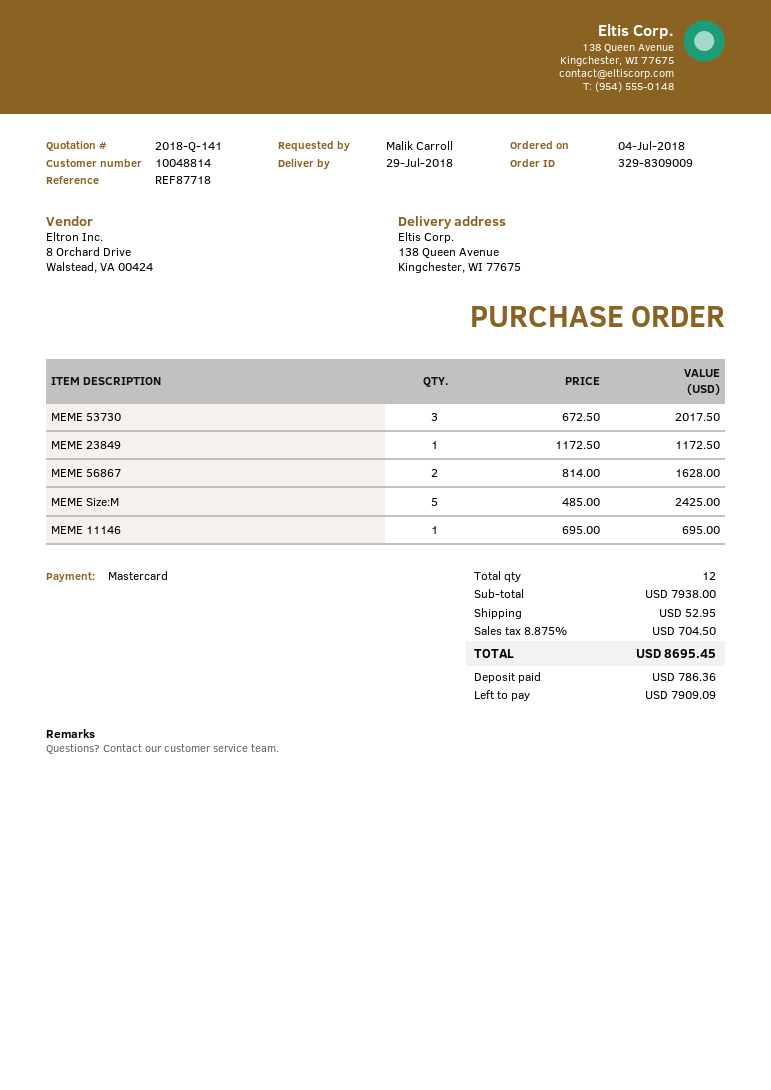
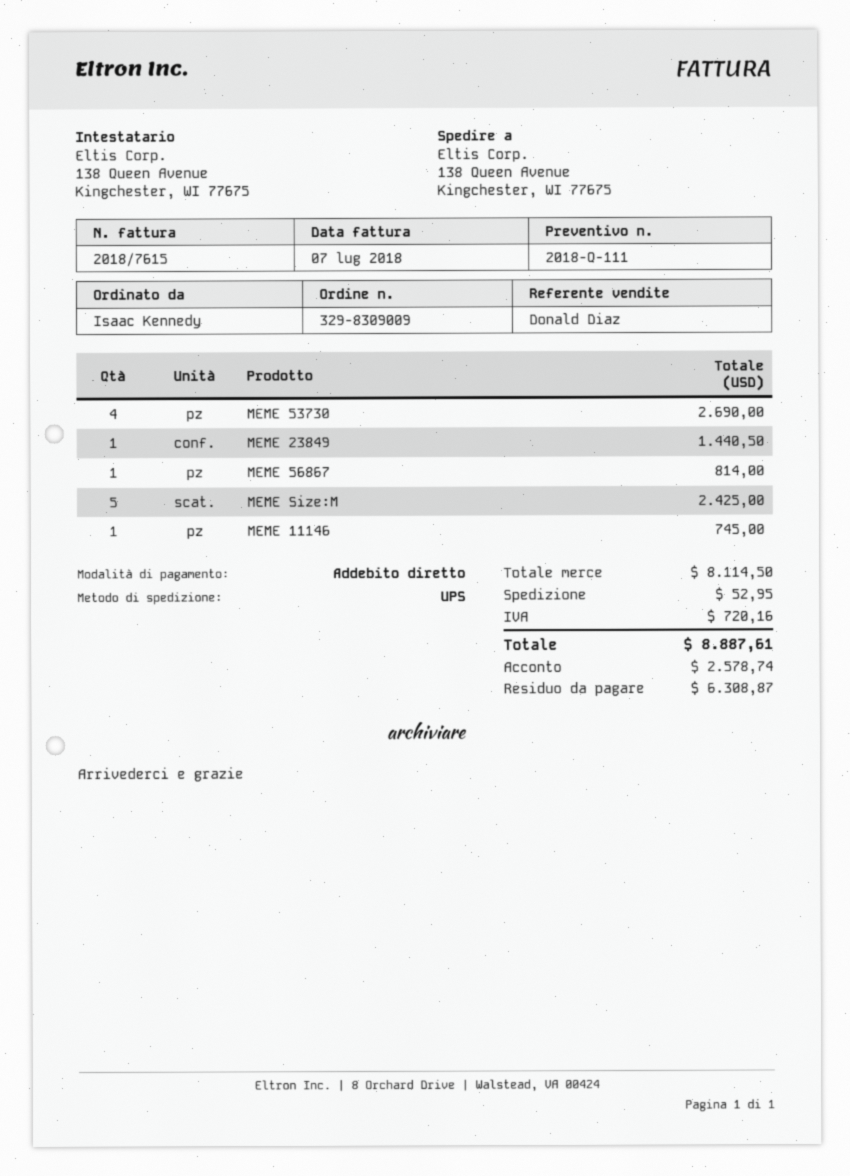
quote number: 2018-Q-141 -> 2018-Q-111
ordered by: Malik Carroll -> Isaac Kennedy
payment method: Mastercard -> direct debit
MEME 53730: 3 for 2017.50 -> 4 for 2690.00
MEME 23849: 1 for 1172.50 -> 1 for 1440.50
MEME 56867: 2 for 1628.00 -> 1 for 814.00
MEME 11146: 1 for 695.00 -> 1 for 745.00
subtotal: 7938.00 -> 8114.50
tax: 704.50 -> 720.16
total: 8695.45 -> 8887.61
deposit: 786.36 -> 2578.74
balance: 7909.09 -> 6308.87

